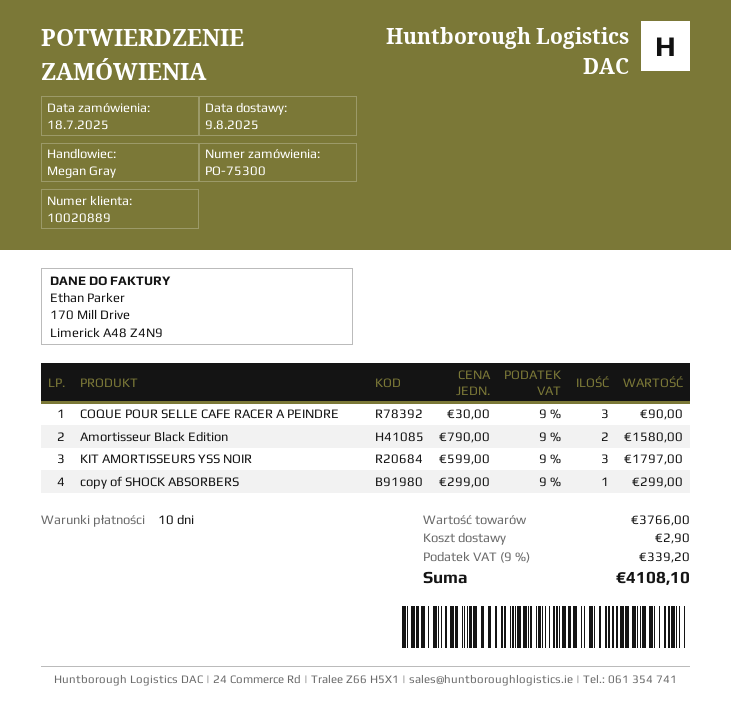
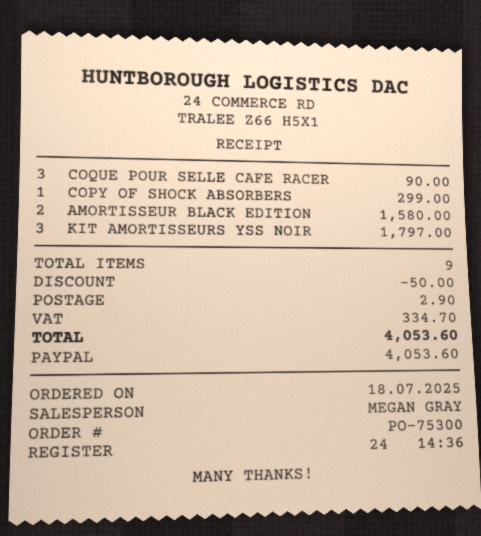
discount: none -> 50.00
tax: 339.20 -> 334.70
total: 4108.10 -> 4053.60

